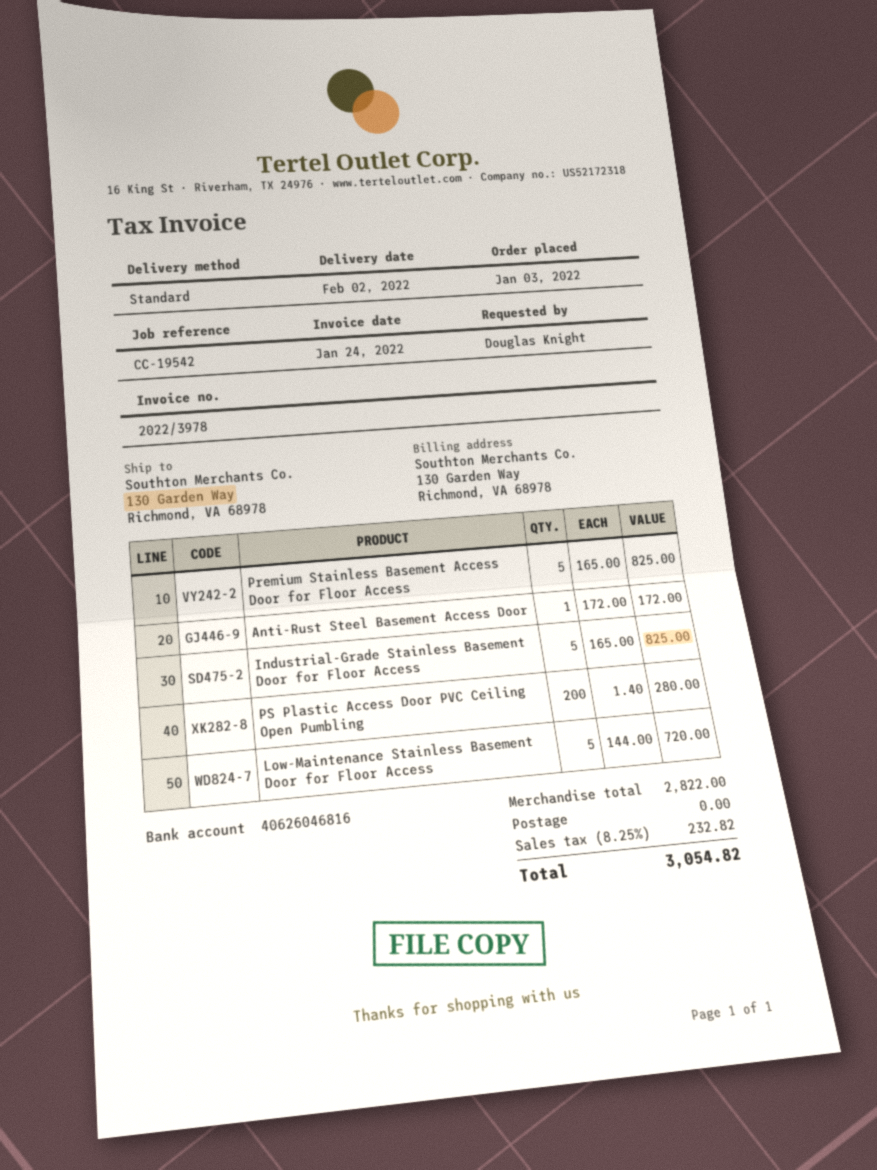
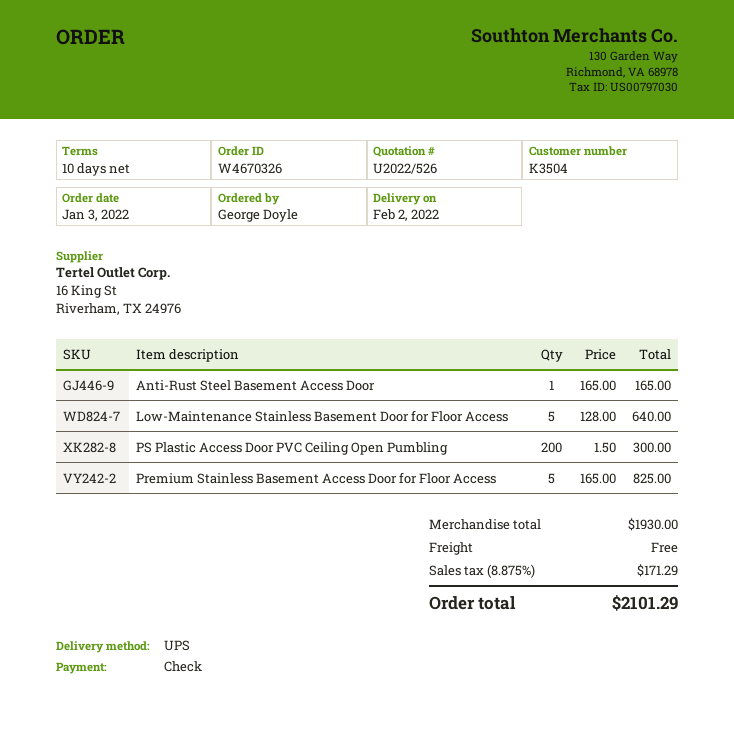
ordered by: Douglas Knight -> George Doyle
shipping method: standard -> UPS
Anti-Rust Steel Basement Access Door: 1 x 172.00 = 172.00 -> 1 x 165.00 = 165.00
Industrial-Grade Stainless Basement Door for Floor Access: 5 x 165.00 = 825.00 -> none
PS Plastic Access Door PVC Ceiling Open Pumbling: 200 x 1.40 = 280.00 -> 200 x 1.50 = 300.00
Low-Maintenance Stainless Basement Door for Floor Access: 5 x 144.00 = 720.00 -> 5 x 128.00 = 640.00
subtotal: 2822.00 -> 1930.00
tax: 8.25% = 232.82 -> 8.875% = 171.29
total: 3054.82 -> 2101.29

